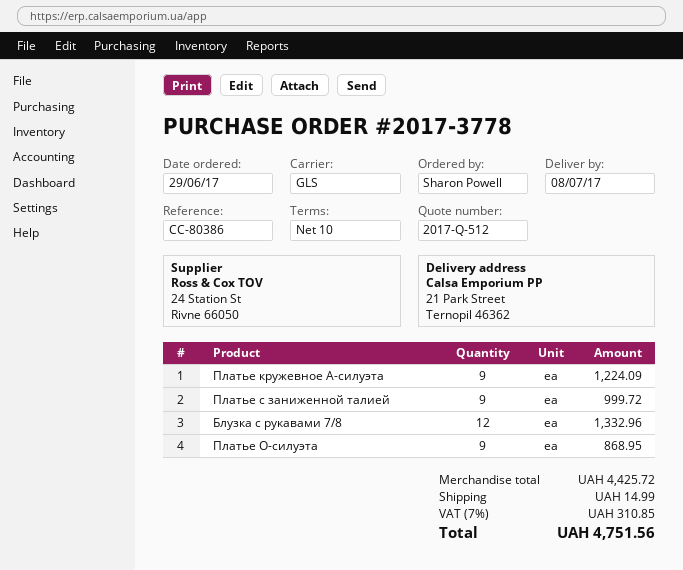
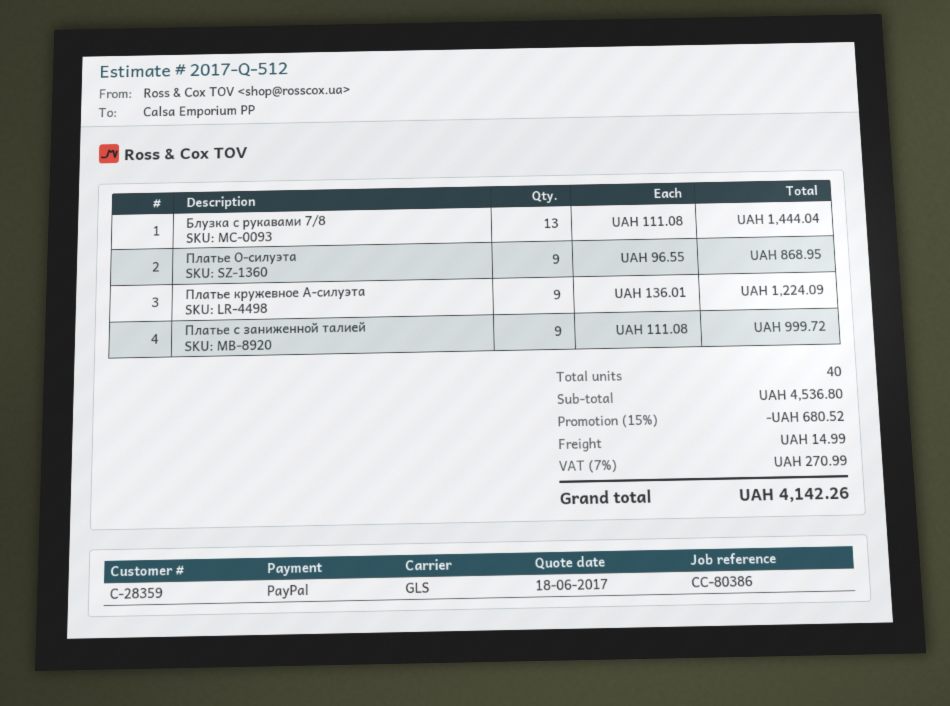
Блузка с рукавами 7/8: 12 for 1332.96 -> 13 for 1444.04
subtotal: 4425.72 -> 4536.80
discount: none -> 15% = 680.52
tax: 7% = 310.85 -> 7% = 270.99
total: 4751.56 -> 4142.26

